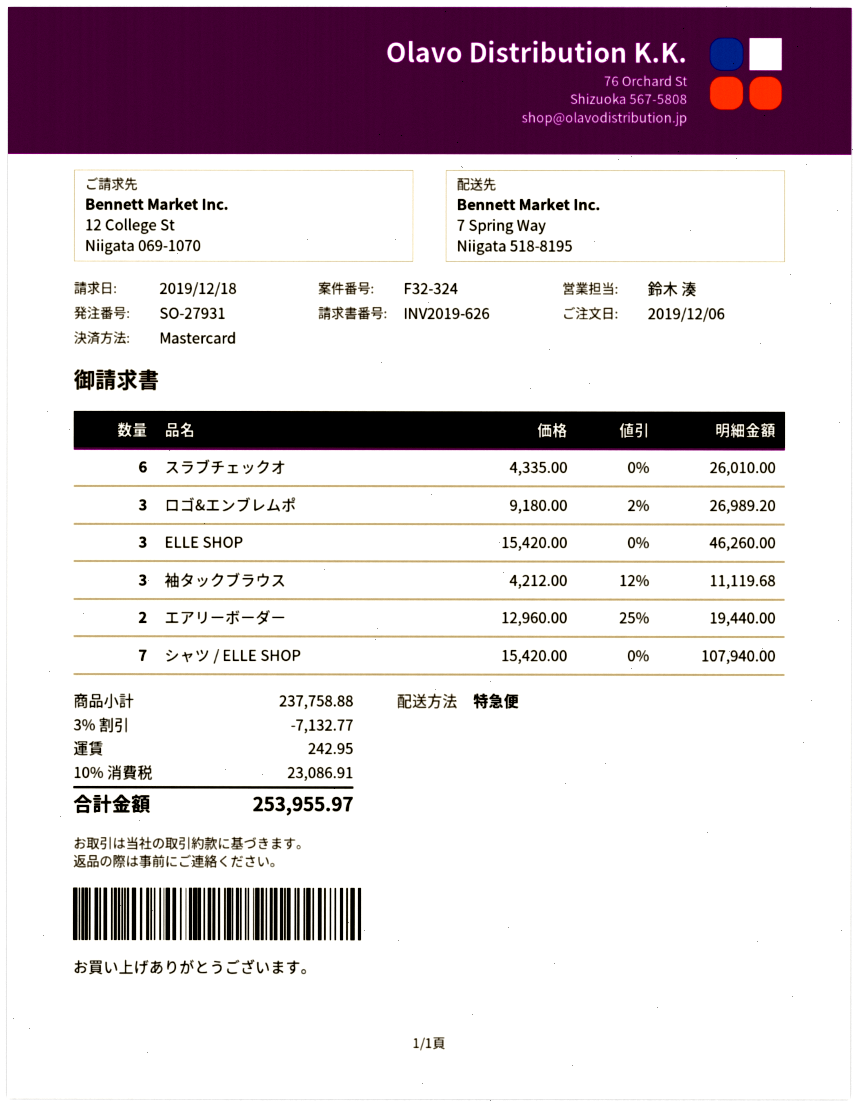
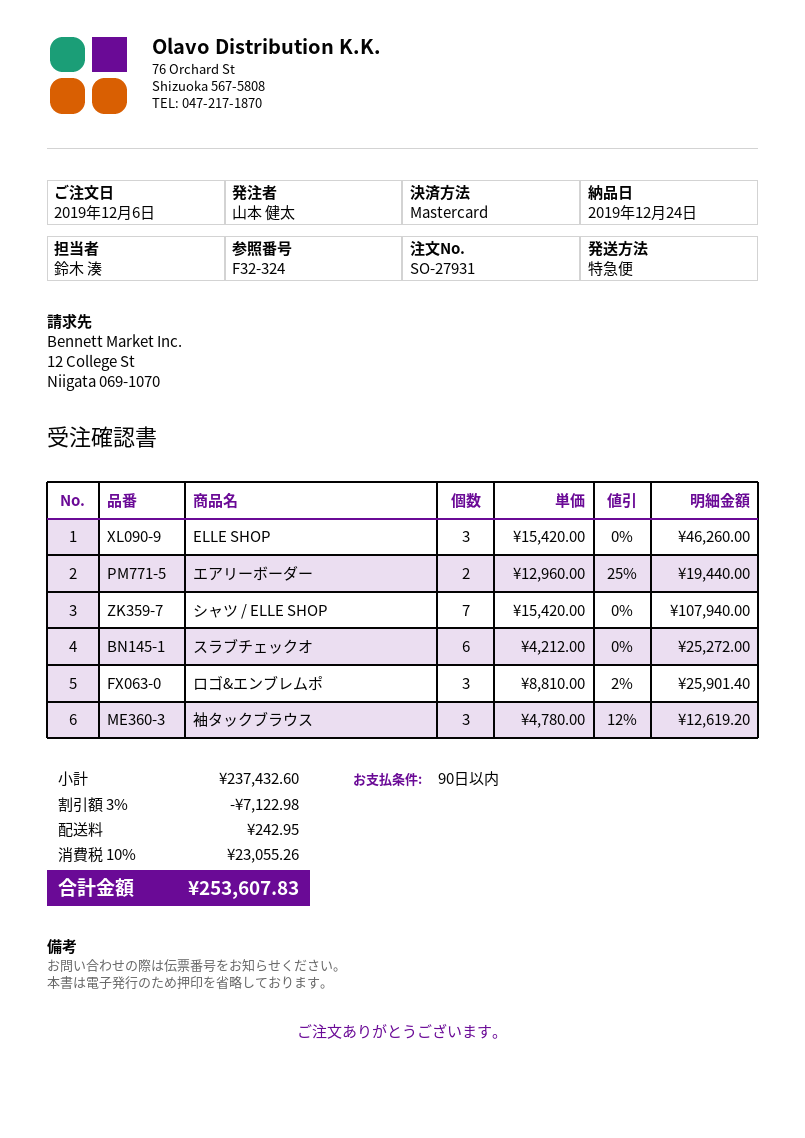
スラブチェックオ: 6 x 4335.00 = 26010.00 -> 6 x 4212.00 = 25272.00
ロゴ&エンブレムポ: 3 x 9180.00 - 2% = 26989.20 -> 3 x 8810.00 - 2% = 25901.40
袖タックブラウス: 3 x 4212.00 - 12% = 11119.68 -> 3 x 4780.00 - 12% = 12619.20
subtotal: 237758.88 -> 237432.60
discount: 3% = 7132.77 -> 3% = 7122.98
tax: 10% = 23086.91 -> 10% = 23055.26
total: 253955.97 -> 253607.83

